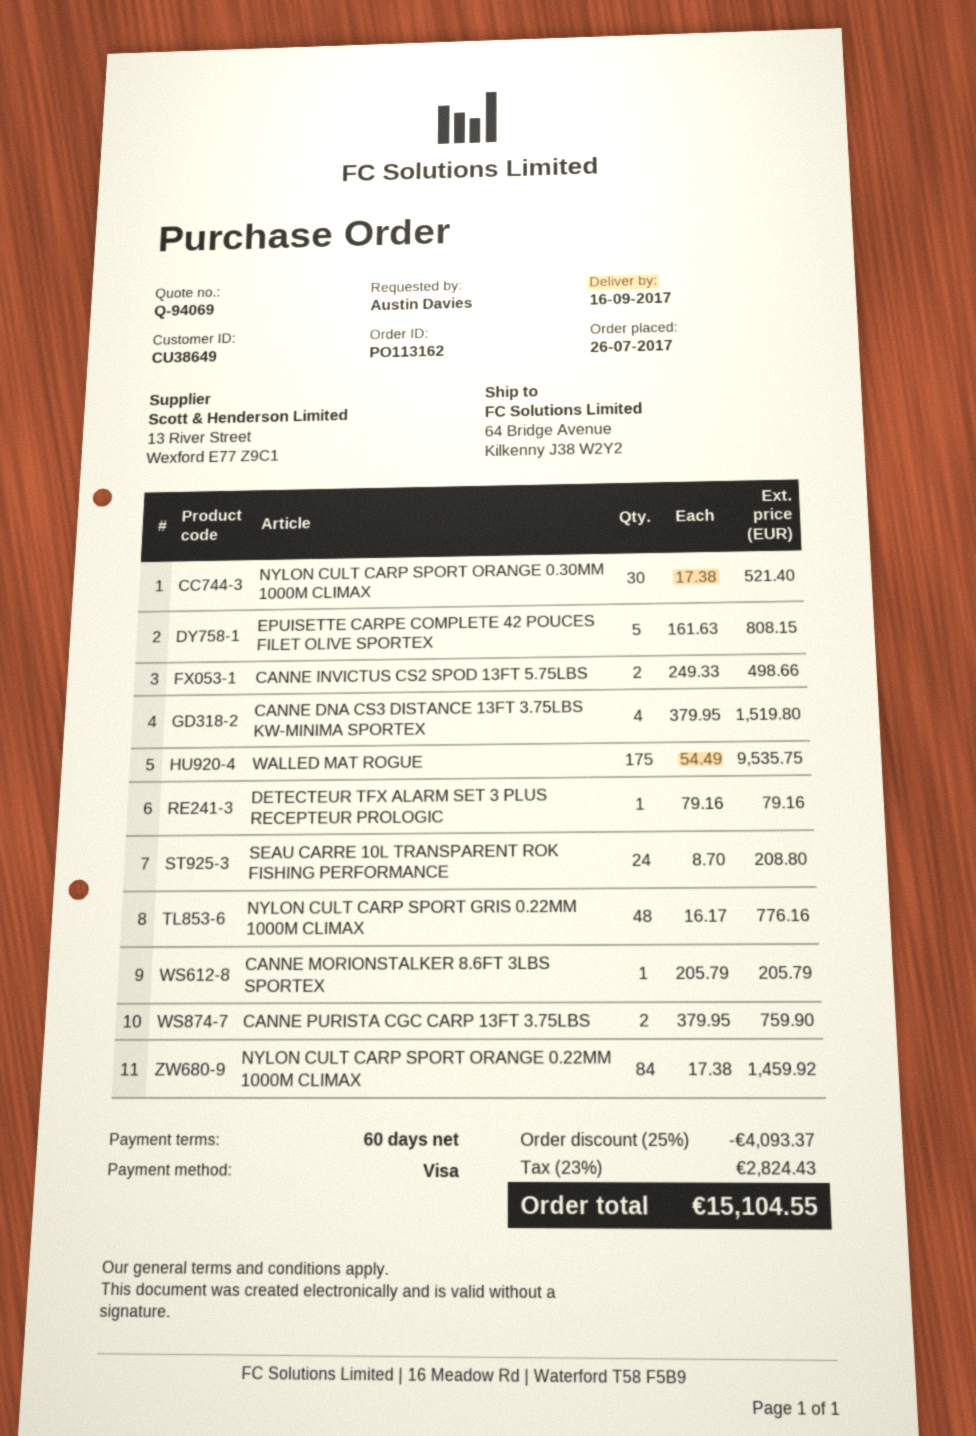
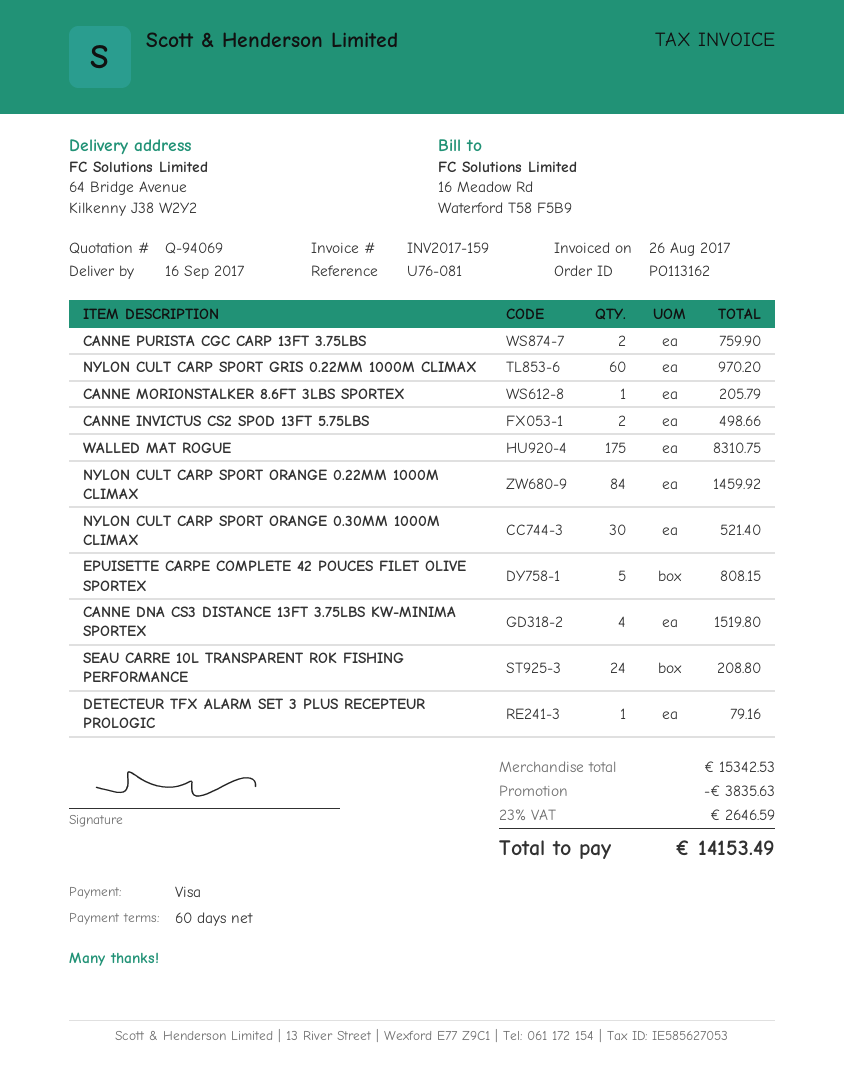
WALLED MAT ROGUE: 175 for 9535.75 -> 175 for 8310.75
NYLON CULT CARP SPORT GRIS 0.22MM 1000M CLIMAX: 48 for 776.16 -> 60 for 970.20
discount: 4093.37 -> 3835.63
tax: 23% = 2824.43 -> 23% = 2646.59
total: 15104.55 -> 14153.49

